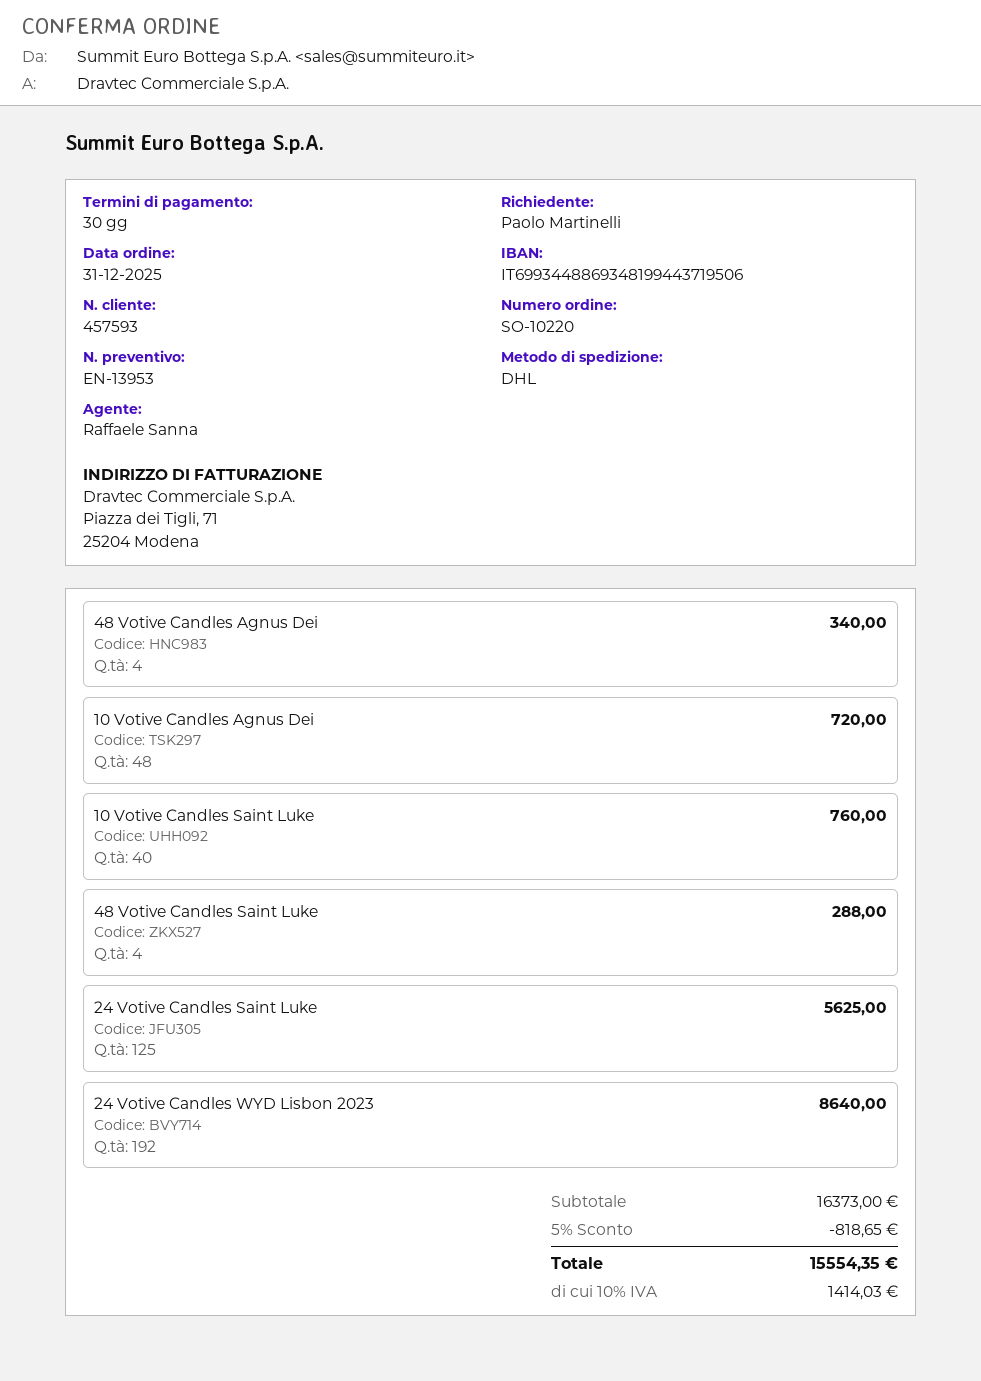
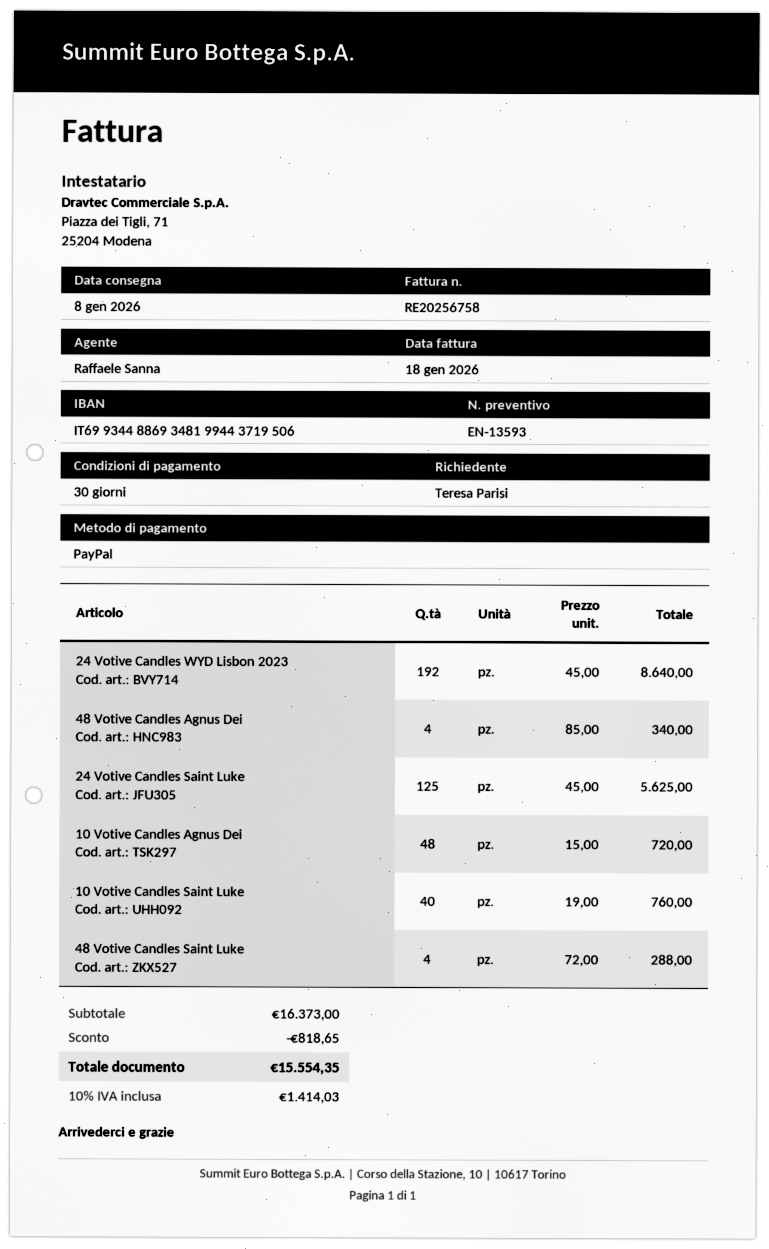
quote number: EN-13953 -> EN-13593
ordered by: Paolo Martinelli -> Teresa Parisi

